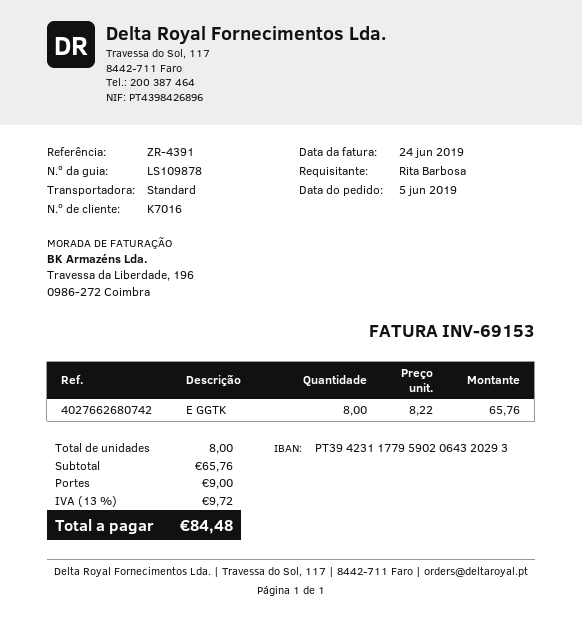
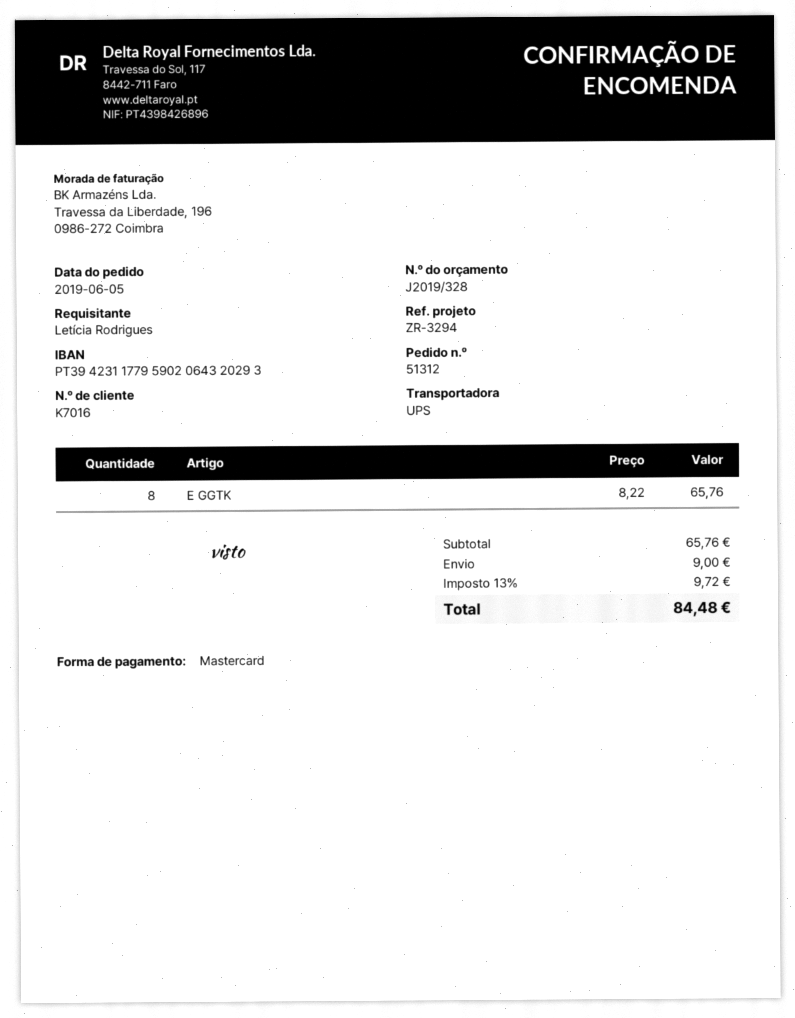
reference: ZR-4391 -> ZR-3294
ordered by: Rita Barbosa -> Letícia Rodrigues
shipping method: standard -> UPS

